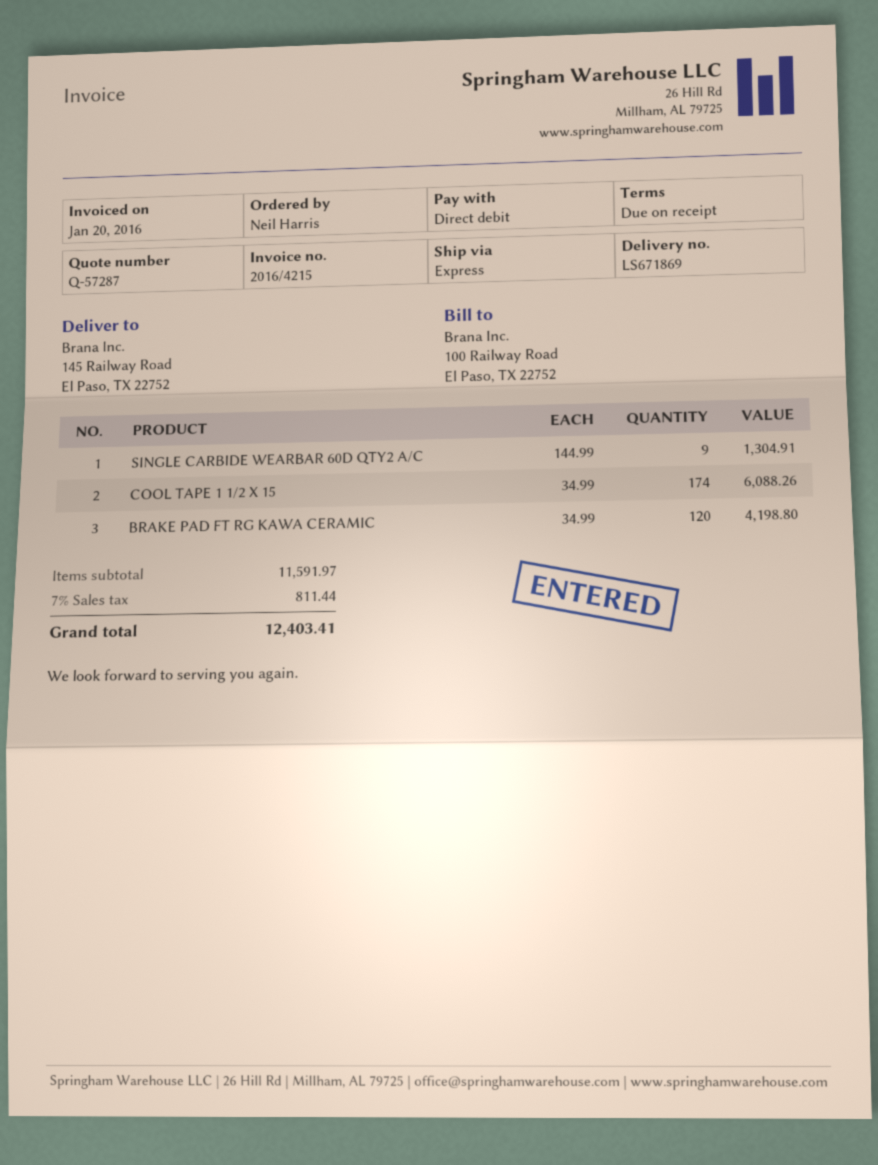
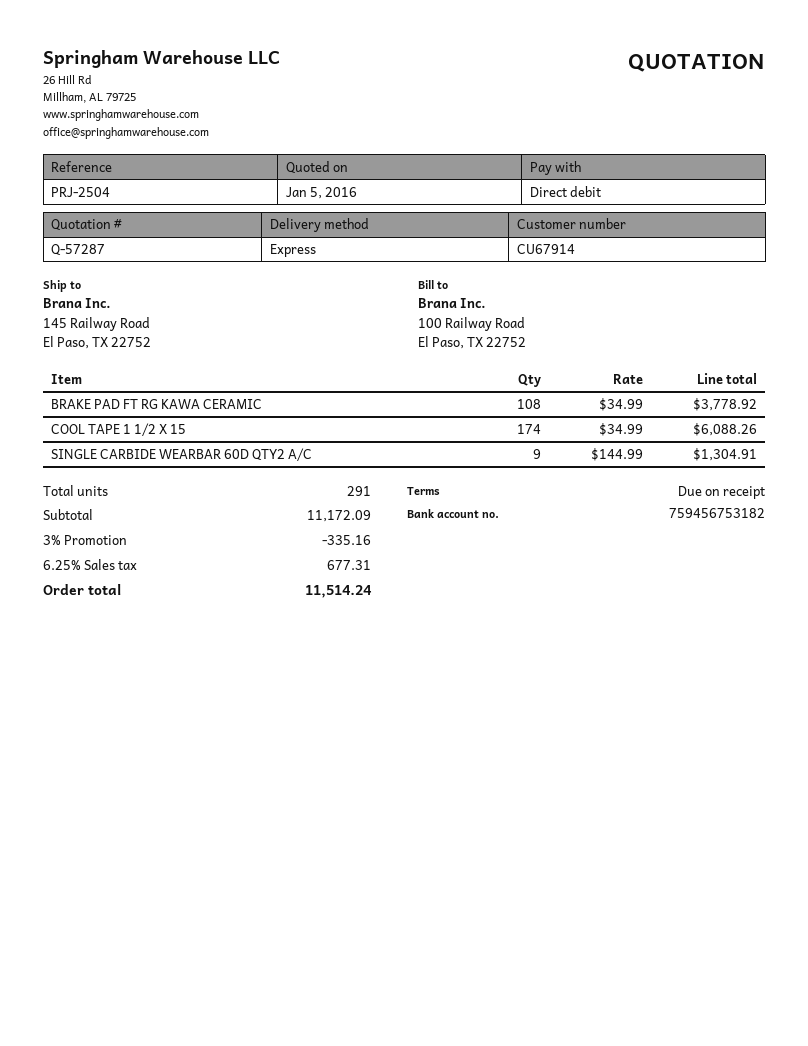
BRAKE PAD FT RG KAWA CERAMIC: 120 x 34.99 = 4198.80 -> 108 x 34.99 = 3778.92
subtotal: 11591.97 -> 11172.09
discount: none -> 3% = 335.16
tax: 7% = 811.44 -> 6.25% = 677.31
total: 12403.41 -> 11514.24

